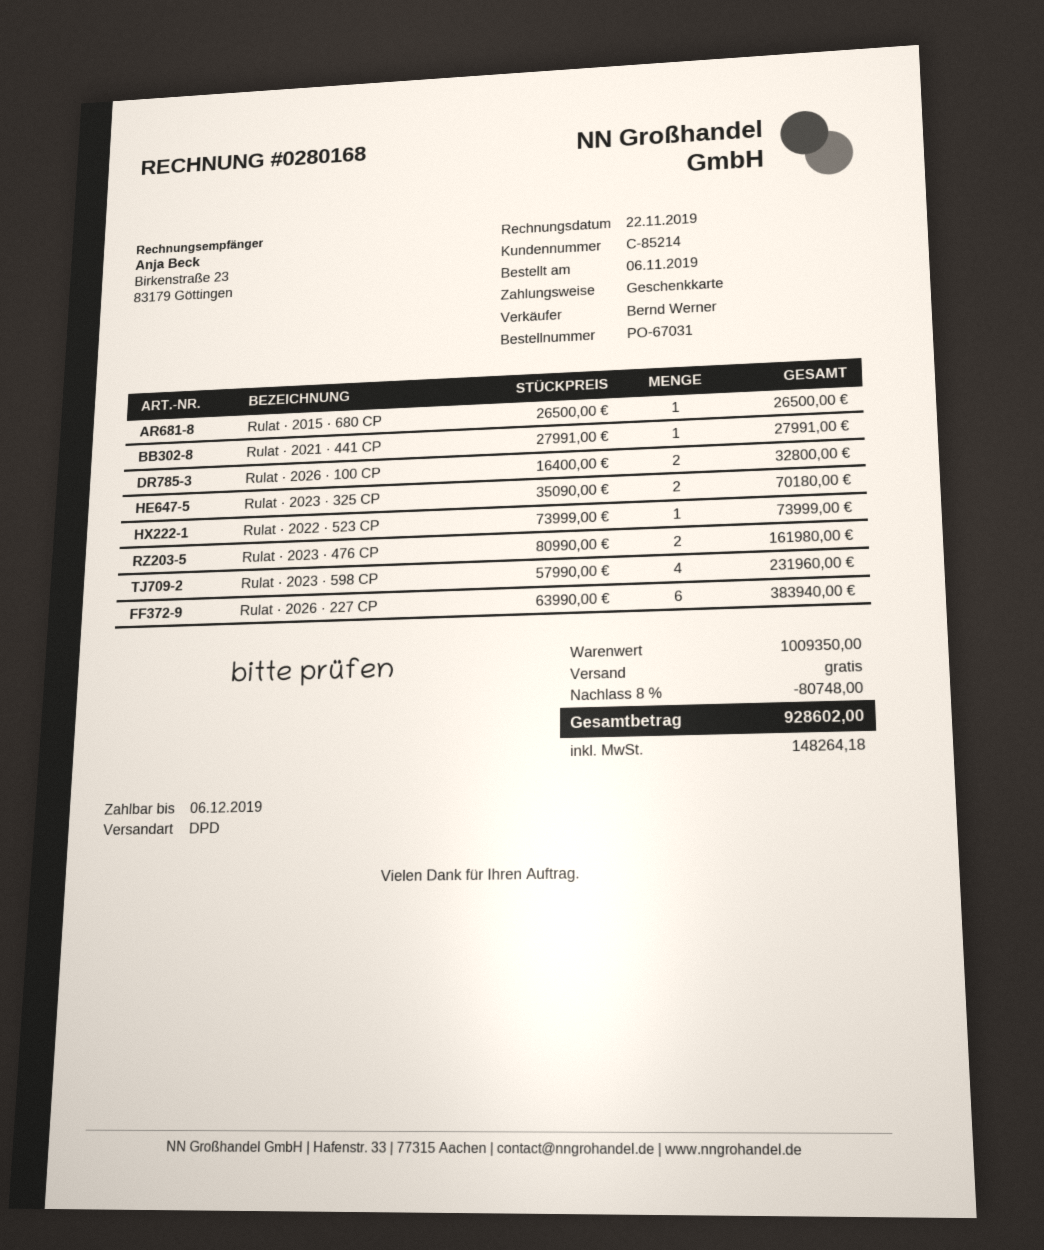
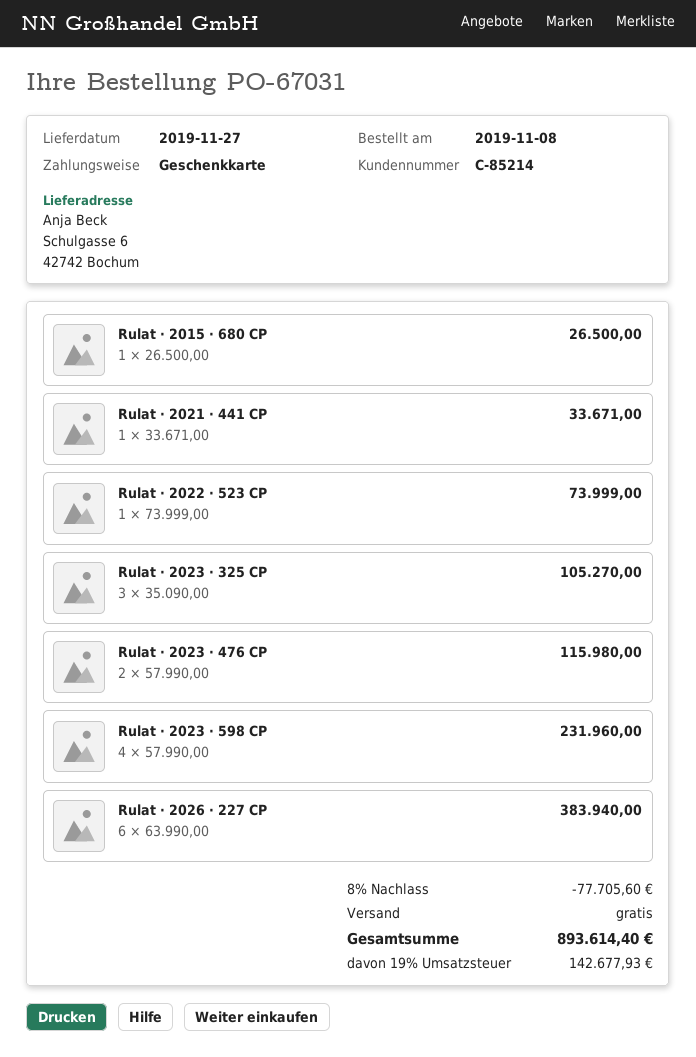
order date: 2019-11-06 -> 2019-11-08
Rulat · 2021 · 441 CP: 1 x 27991.00 = 27991.00 -> 1 x 33671.00 = 33671.00
Rulat · 2026 · 100 CP: 2 x 16400.00 = 32800.00 -> none
Rulat · 2023 · 325 CP: 2 x 35090.00 = 70180.00 -> 3 x 35090.00 = 105270.00
Rulat · 2023 · 476 CP: 2 x 80990.00 = 161980.00 -> 2 x 57990.00 = 115980.00
discount: 8% = 80748.00 -> 8% = 77705.60
tax: 148264.18 -> 142677.93
total: 928602.00 -> 893614.40

